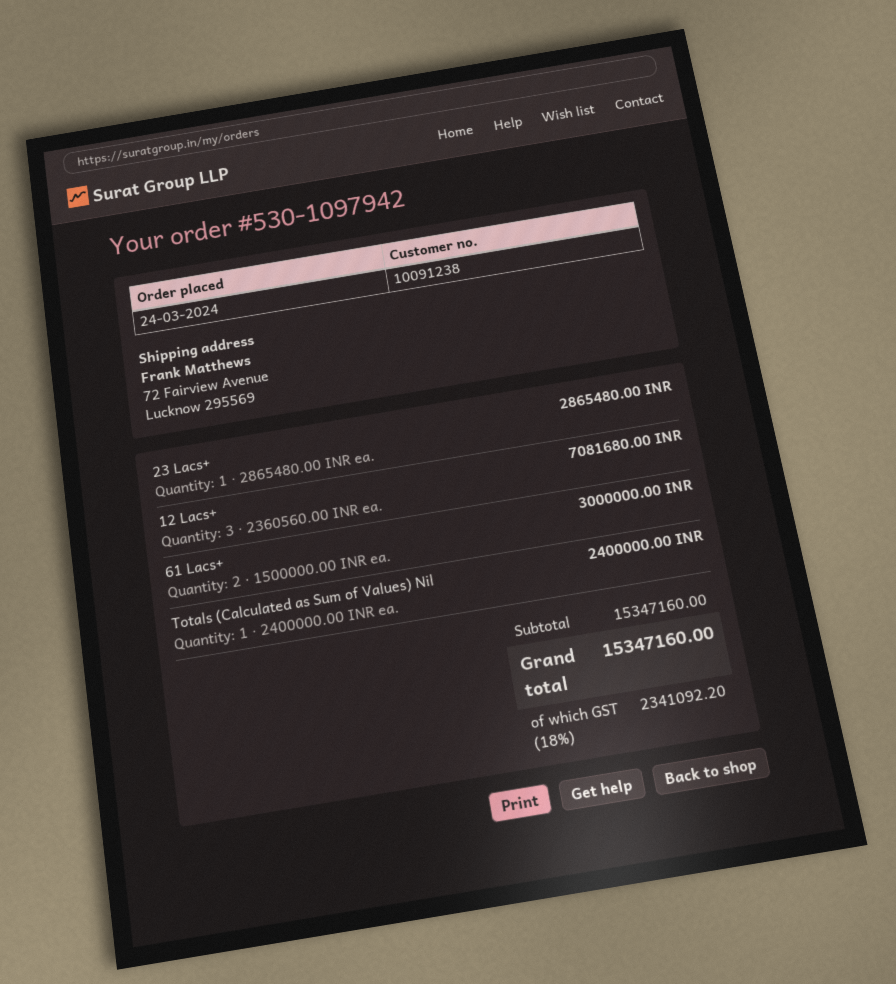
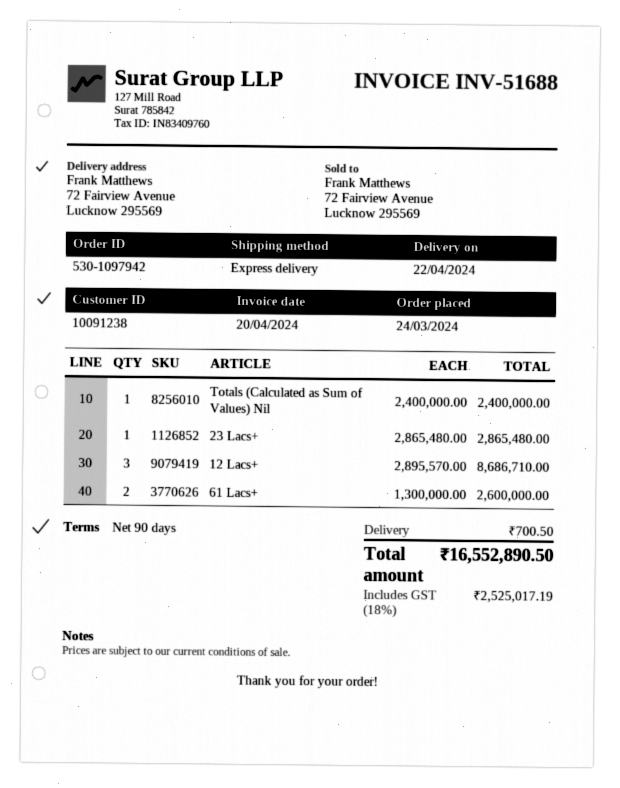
12 Lacs+: 3 x 2360560.00 = 7081680.00 -> 3 x 2895570.00 = 8686710.00
61 Lacs+: 2 x 1500000.00 = 3000000.00 -> 2 x 1300000.00 = 2600000.00
shipping: none -> 700.50
tax: 18% = 2341092.20 -> 18% = 2525017.19
total: 15347160.00 -> 16552890.50

